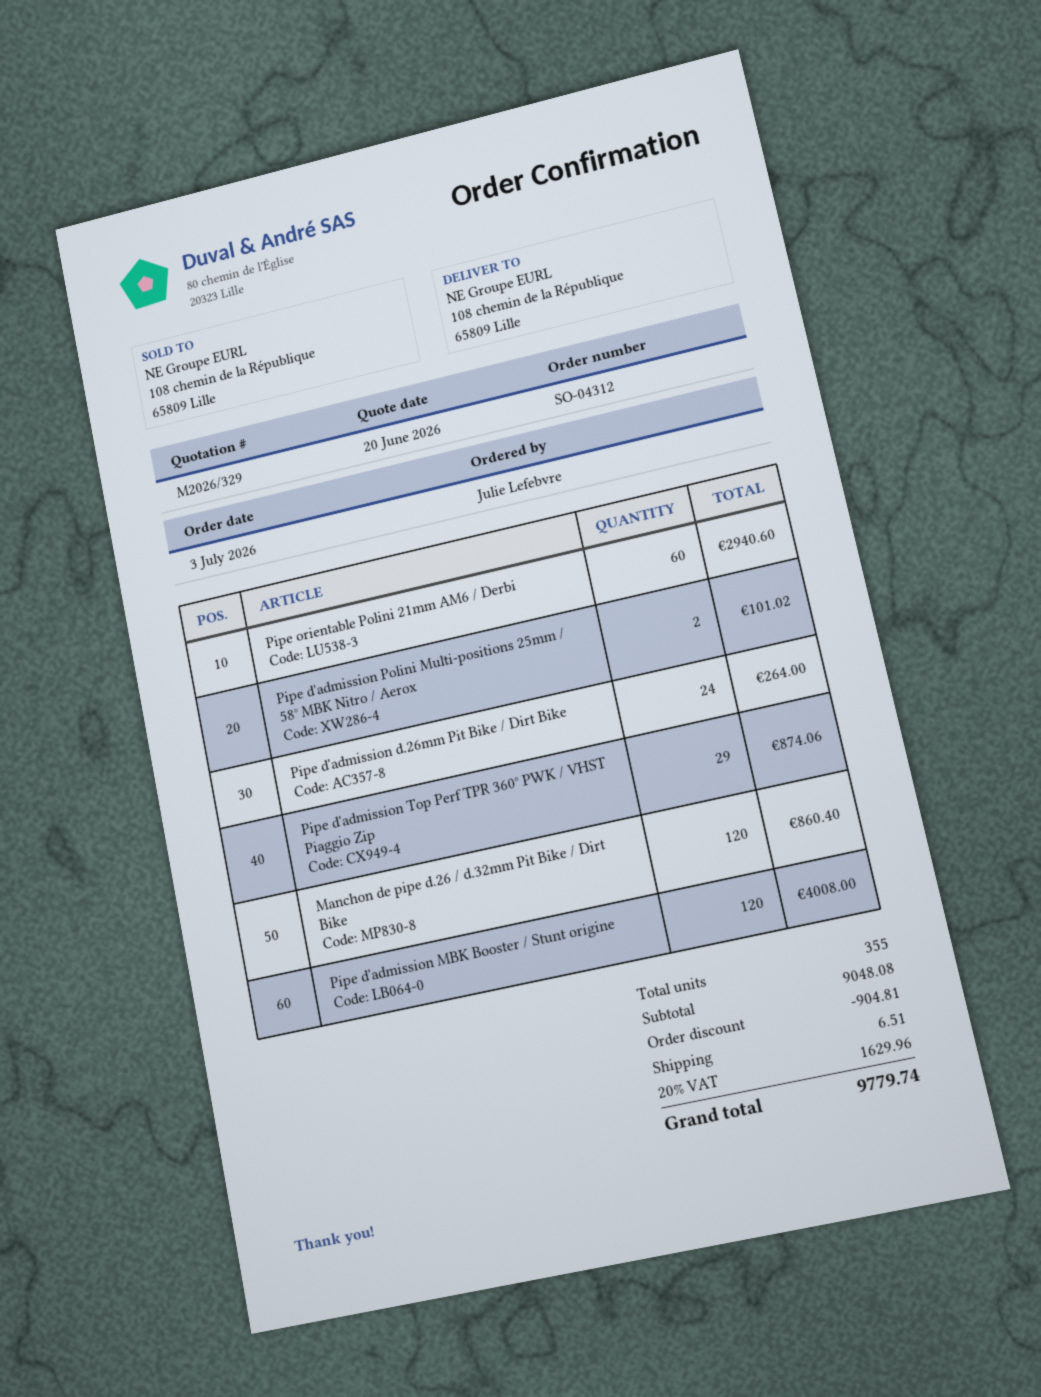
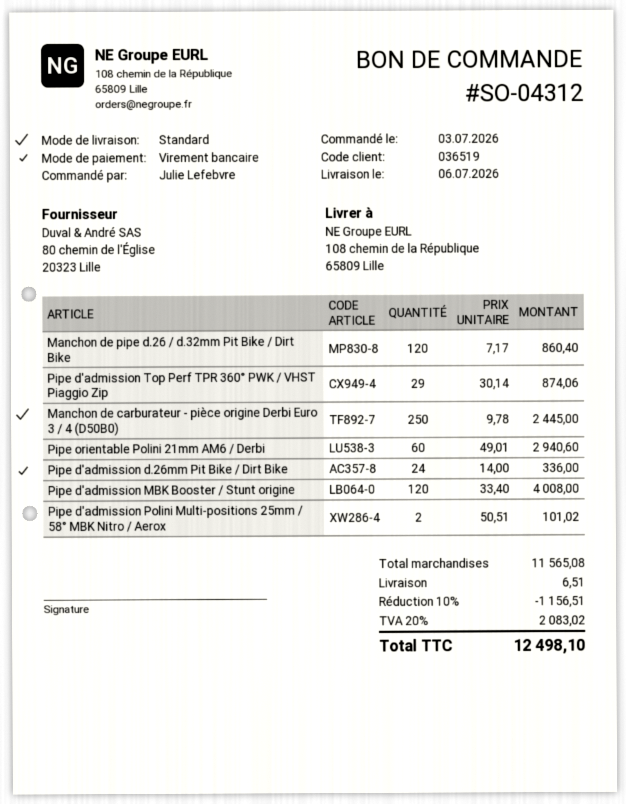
Pipe d'admission d.26mm Pit Bike / Dirt Bike: 24 for 264.00 -> 24 for 336.00
Manchon de carburateur - pièce origine Derbi Euro 3 / 4 (D50B0): none -> 250 for 2445.00
subtotal: 9048.08 -> 11565.08
discount: 904.81 -> 1156.51
tax: 20% = 1629.96 -> 20% = 2083.02
total: 9779.74 -> 12498.10

